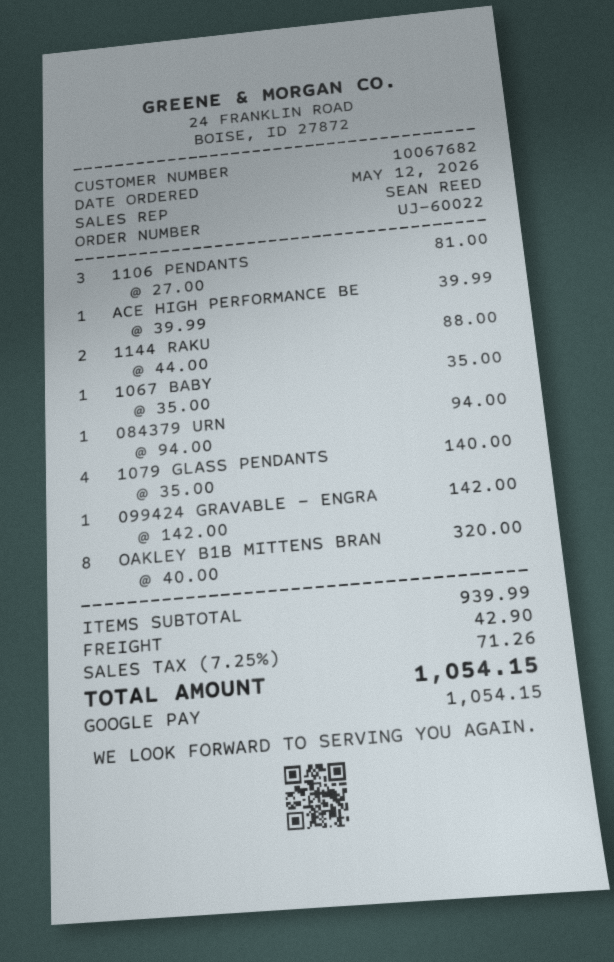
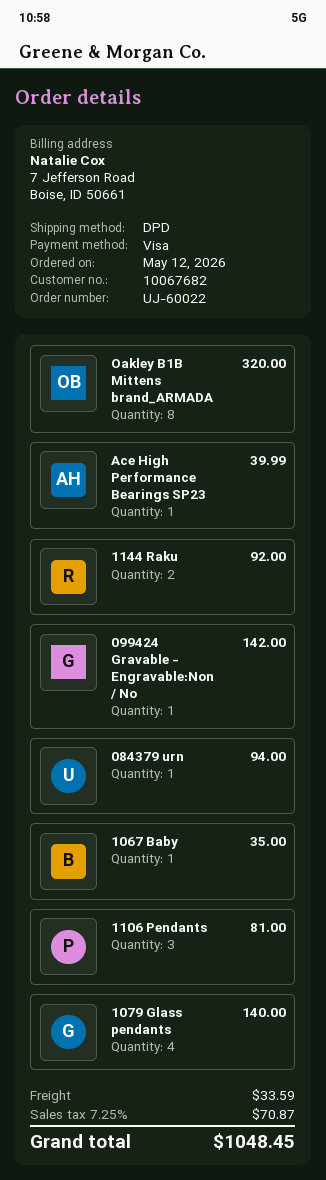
payment method: Google Pay -> Visa
1144 RAKU: 2 for 88.00 -> 2 for 92.00
shipping: 42.90 -> 33.59
tax: 7.25% = 71.26 -> 7.25% = 70.87
total: 1054.15 -> 1048.45

